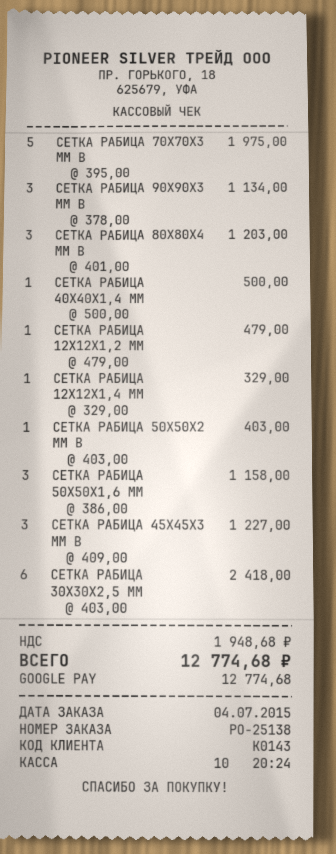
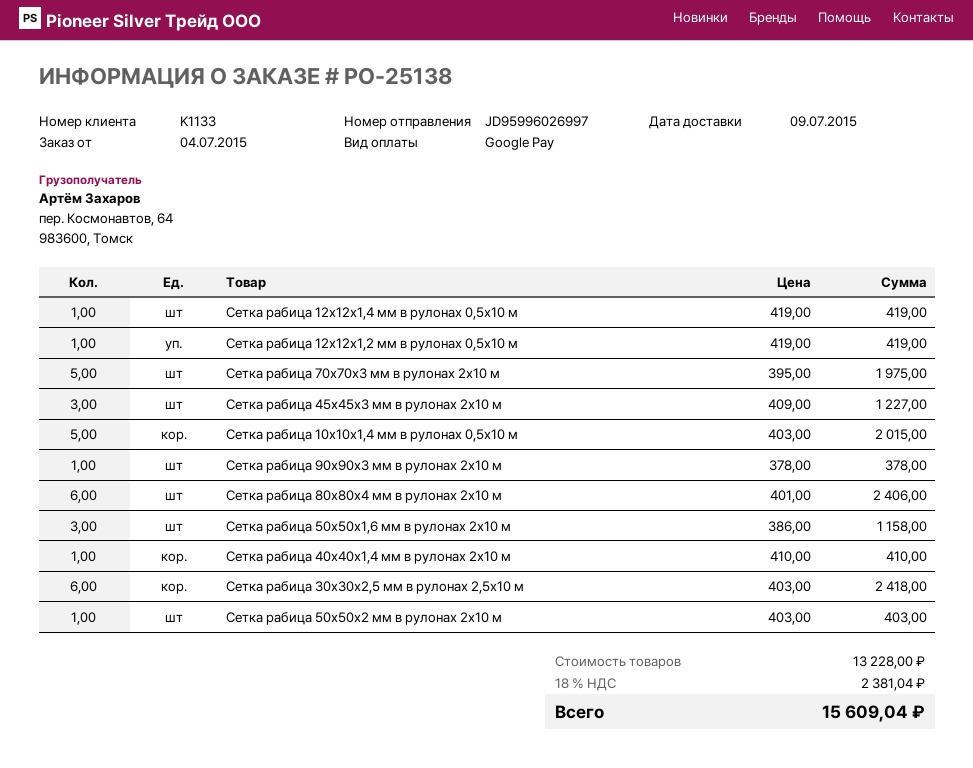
customer number: K0143 -> K1133
СЕТКА РАБИЦА 90Х90Х3 ММ В: 3 x 378.00 = 1134.00 -> 1 x 378.00 = 378.00
СЕТКА РАБИЦА 80Х80Х4 ММ В: 3 x 401.00 = 1203.00 -> 6 x 401.00 = 2406.00
СЕТКА РАБИЦА 40Х40Х1,4 ММ: 1 x 500.00 = 500.00 -> 1 x 410.00 = 410.00
СЕТКА РАБИЦА 12Х12Х1,2 ММ: 1 x 479.00 = 479.00 -> 1 x 419.00 = 419.00
СЕТКА РАБИЦА 12Х12Х1,4 ММ: 1 x 329.00 = 329.00 -> 1 x 419.00 = 419.00
Сетка рабица 10х10х1,4 мм в рулонах 0,5х10 м: none -> 5 x 403.00 = 2015.00
tax: 1948.68 -> 2381.04
total: 12774.68 -> 15609.04

